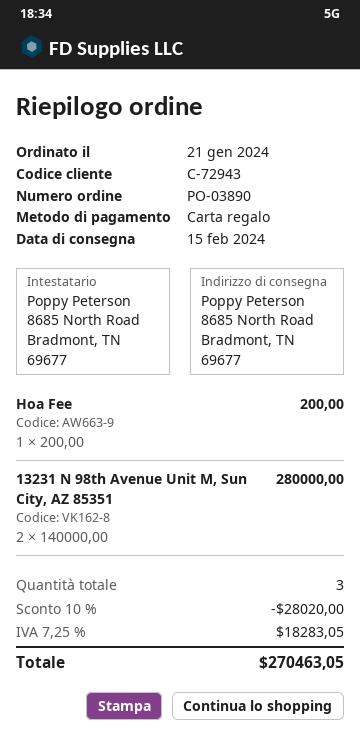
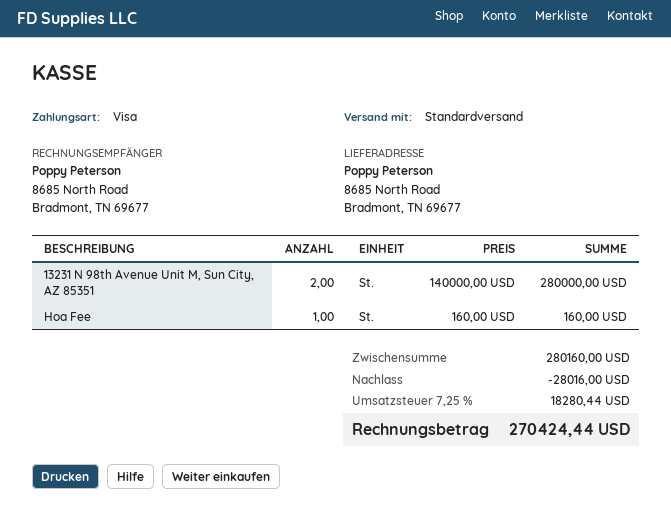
payment method: gift card -> Visa
Hoa Fee: 1 x 200.00 = 200.00 -> 1 x 160.00 = 160.00
discount: 28020.00 -> 28016.00
tax: 7.25% = 18283.05 -> 7.25% = 18280.44
total: 270463.05 -> 270424.44

